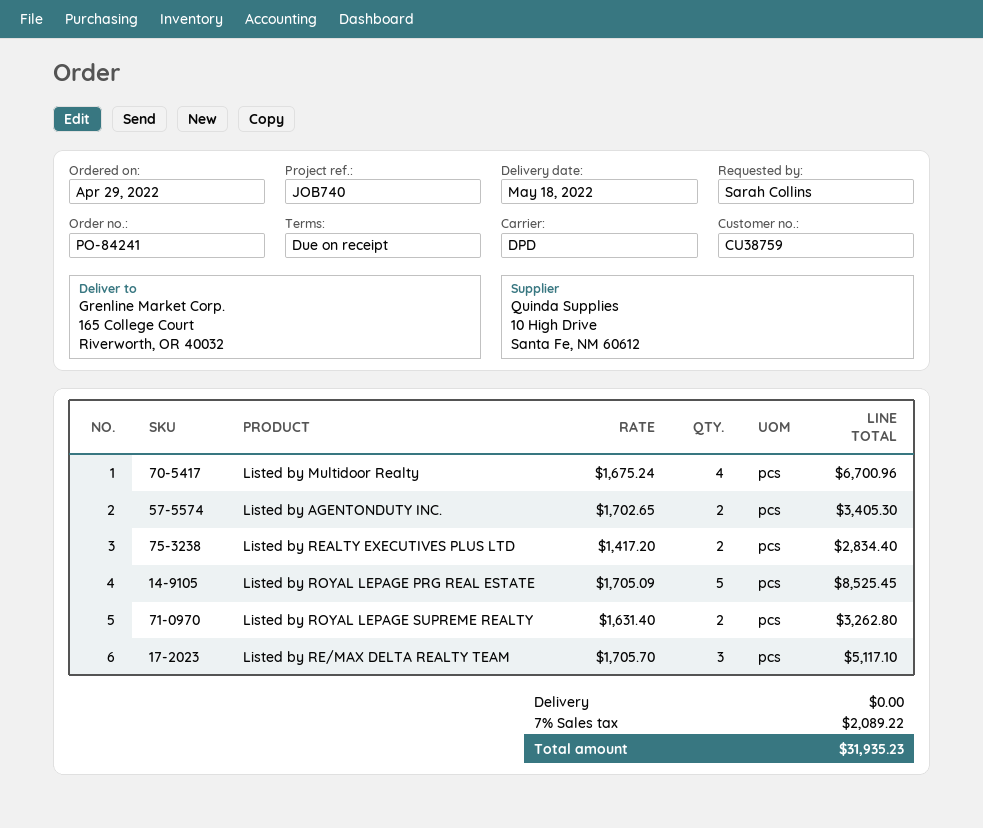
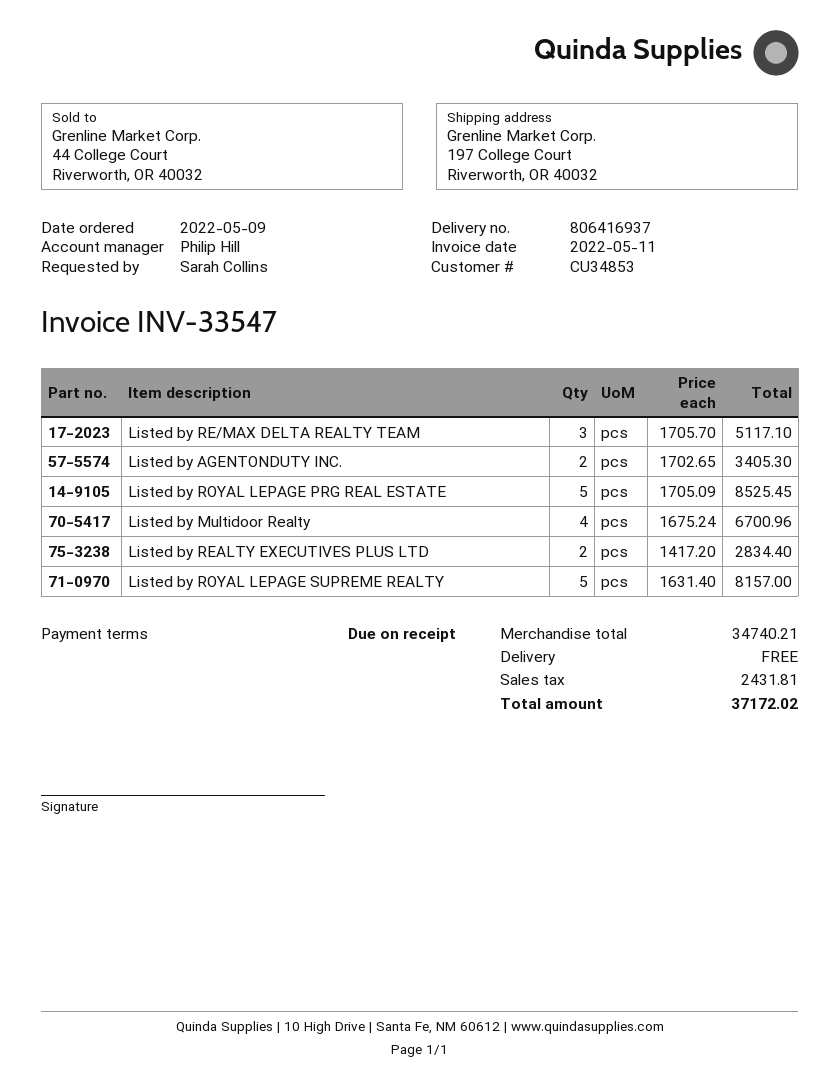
order date: 2022-04-29 -> 2022-05-09
customer number: CU38759 -> CU34853
ship to: 165 College Court, Riverworth, OR 40032 -> 197 College Court, Riverworth, OR 40032
Listed by ROYAL LEPAGE SUPREME REALTY: 2 x 1631.40 = 3262.80 -> 5 x 1631.40 = 8157.00
tax: 2089.22 -> 2431.81
total: 31935.23 -> 37172.02

